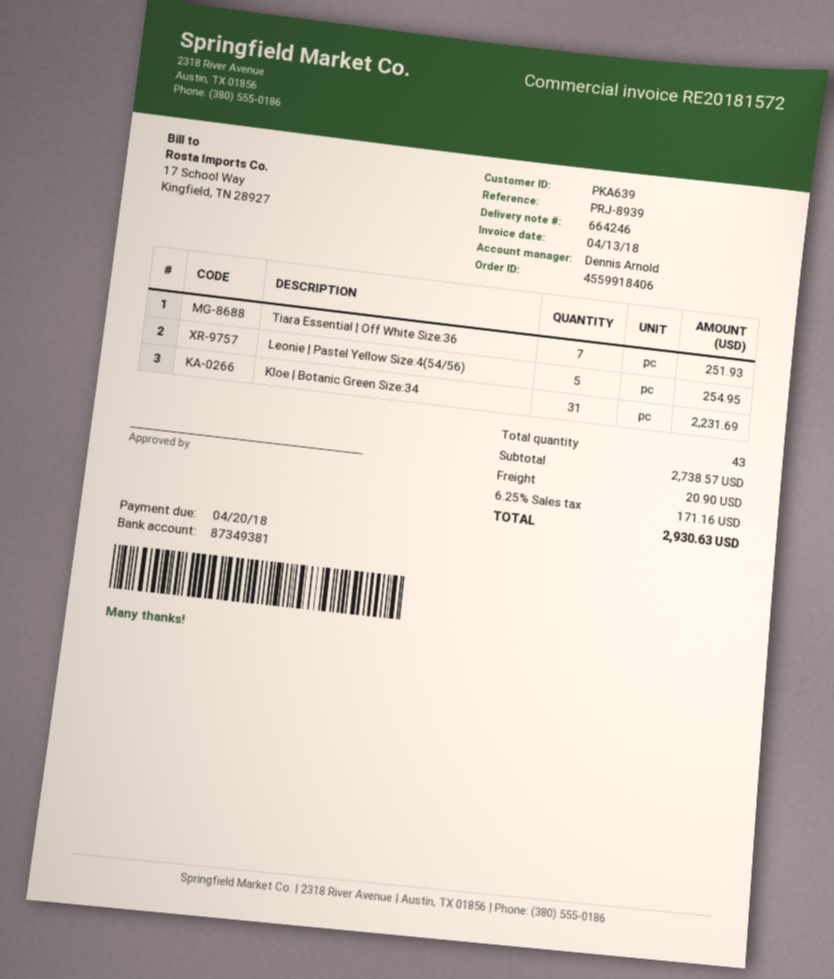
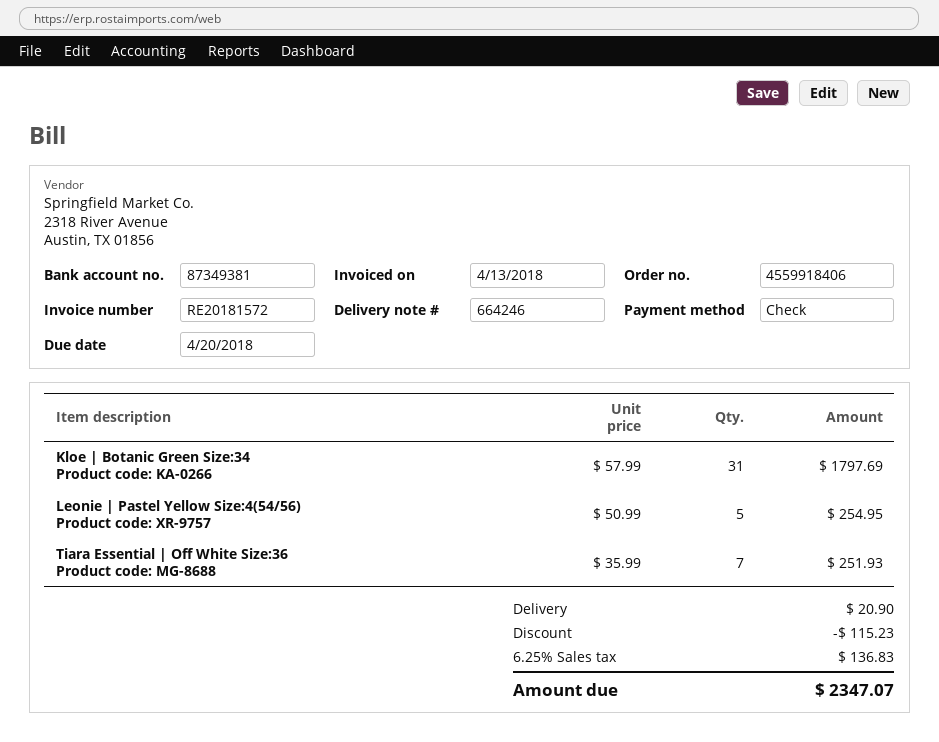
Kloe | Botanic Green Size:34: 31 for 2231.69 -> 31 for 1797.69
discount: none -> 115.23
tax: 6.25% = 171.16 -> 6.25% = 136.83
total: 2930.63 -> 2347.07

